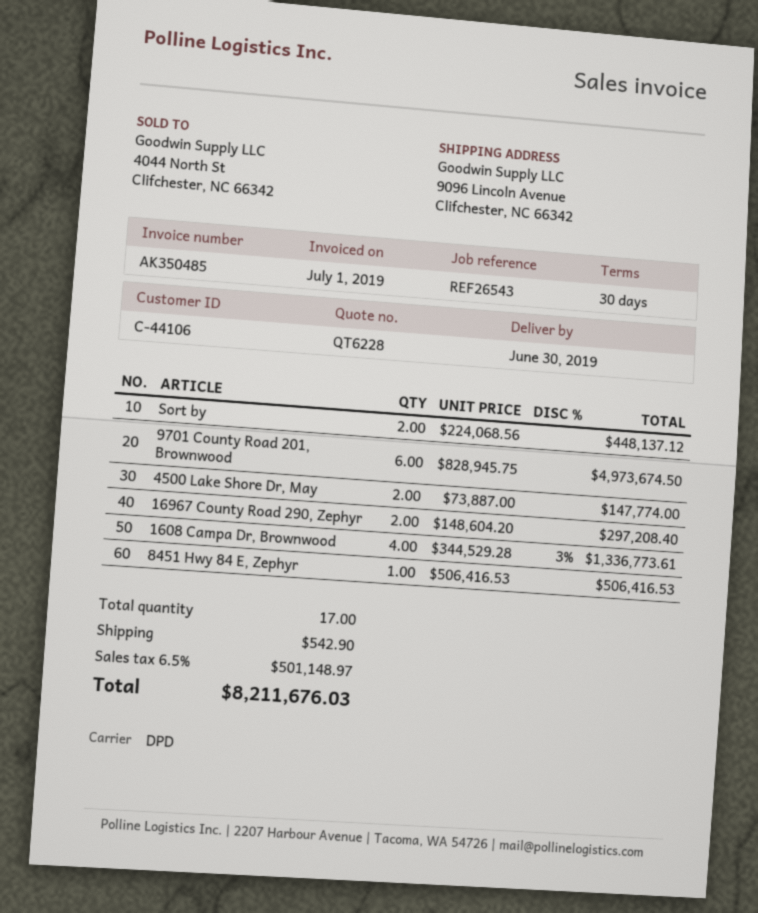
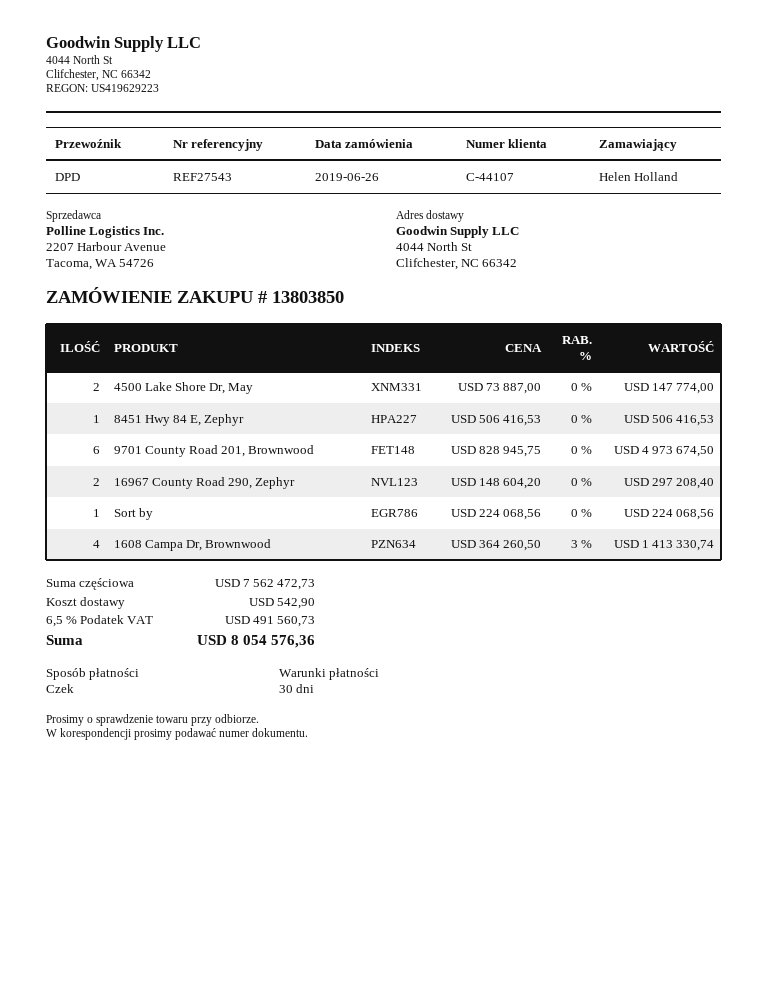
customer number: C-44106 -> C-44107
reference: REF26543 -> REF27543
ship to: 9096 Lincoln Avenue, Clifchester, NC 66342 -> 4044 North St, Clifchester, NC 66342
Sort by: 2 x 224068.56 = 448137.12 -> 1 x 224068.56 = 224068.56
1608 Campa Dr, Brownwood: 4 x 344529.28 - 3% = 1336773.61 -> 4 x 364260.50 - 3% = 1413330.74
tax: 6.5% = 501148.97 -> 6.5% = 491560.73
total: 8211676.03 -> 8054576.36

